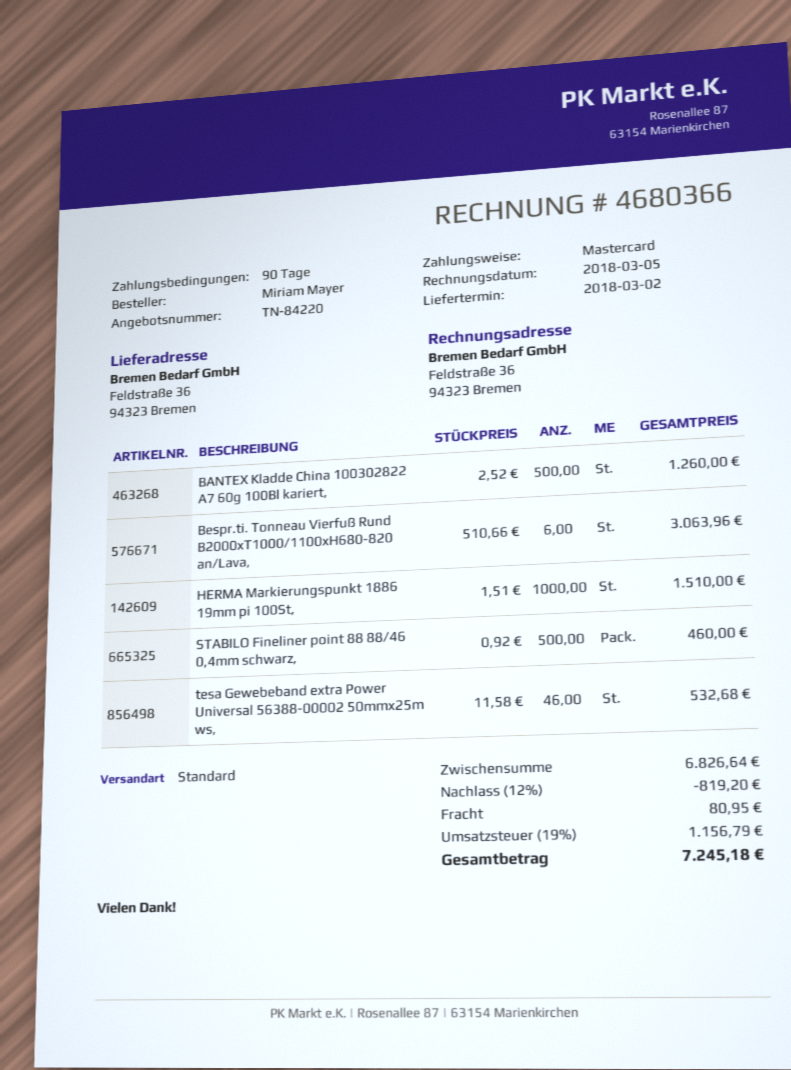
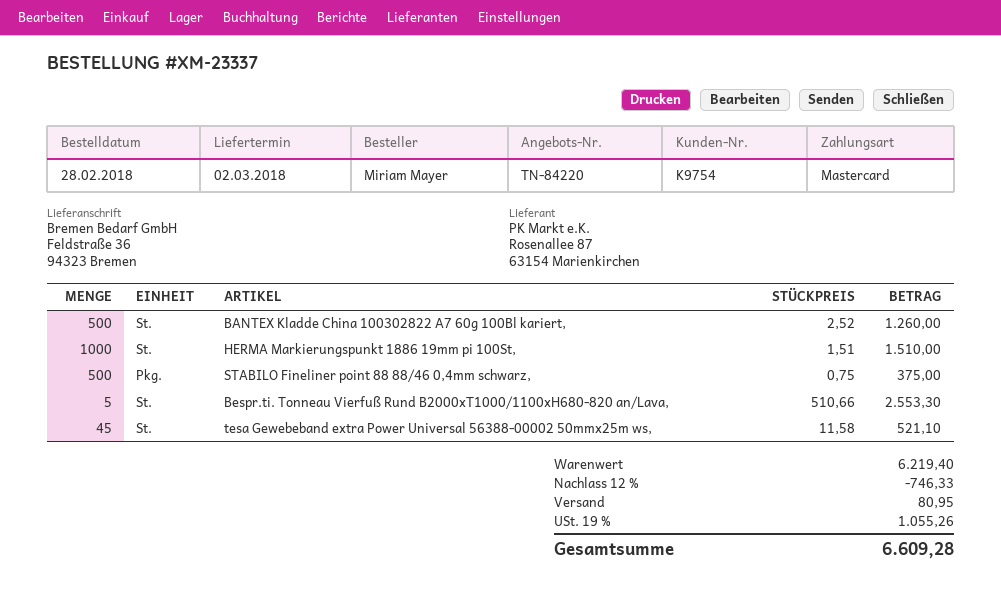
Bespr.ti. Tonneau Vierfuß Rund B2000xT1000/1100xH680-820 an/Lava,: 6 x 510.66 = 3063.96 -> 5 x 510.66 = 2553.30
STABILO Fineliner point 88 88/46 0,4mm schwarz,: 500 x 0.92 = 460.00 -> 500 x 0.75 = 375.00
tesa Gewebeband extra Power Universal 56388-00002 50mmx25m ws,: 46 x 11.58 = 532.68 -> 45 x 11.58 = 521.10
subtotal: 6826.64 -> 6219.40
discount: 12% = 819.20 -> 12% = 746.33
tax: 19% = 1156.79 -> 19% = 1055.26
total: 7245.18 -> 6609.28

